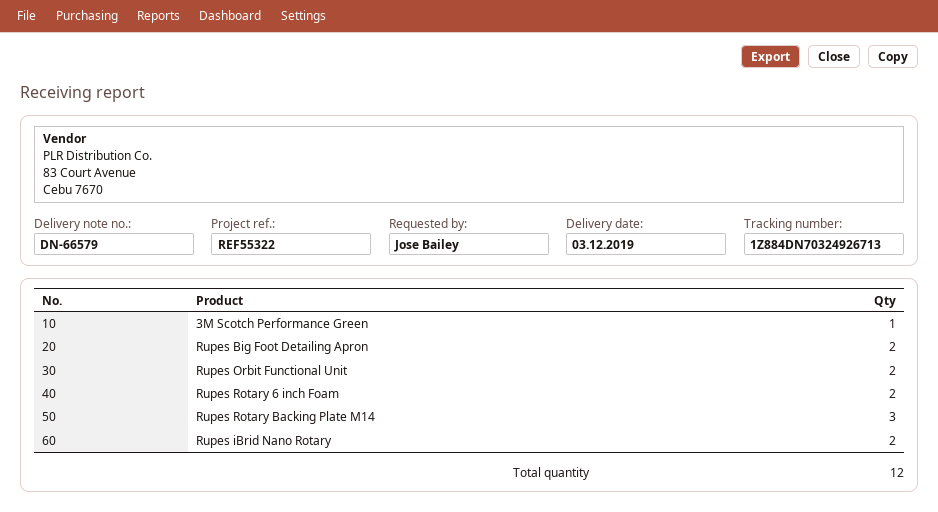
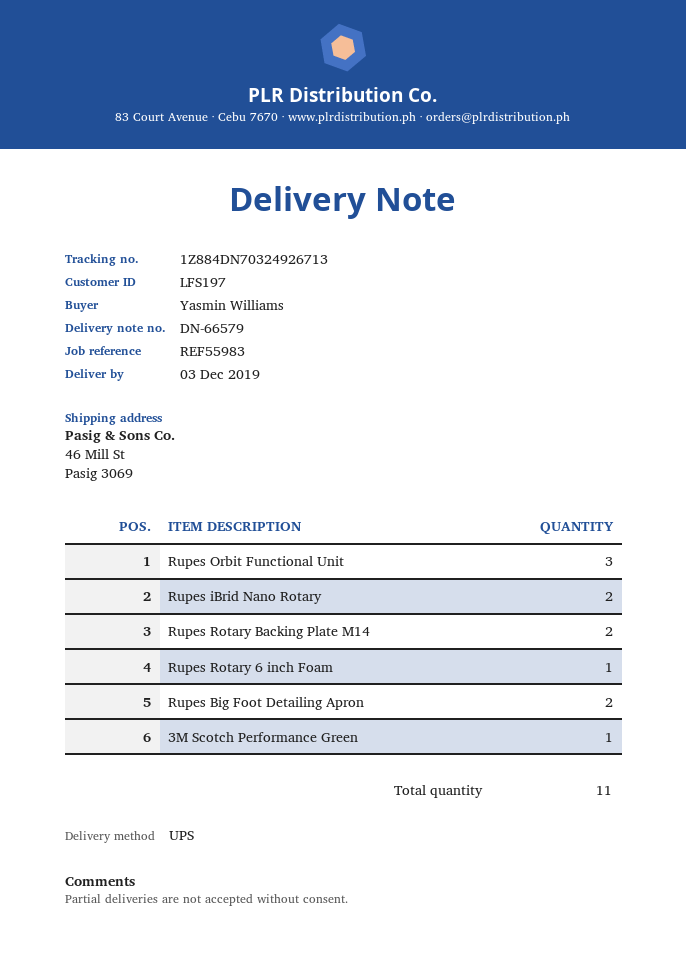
reference: REF55322 -> REF55983
ordered by: Jose Bailey -> Yasmin Williams
Rupes Orbit Functional Unit: 2 -> 3
Rupes Rotary 6 inch Foam: 2 -> 1
Rupes Rotary Backing Plate M14: 3 -> 2
total quantity: 12 -> 11

